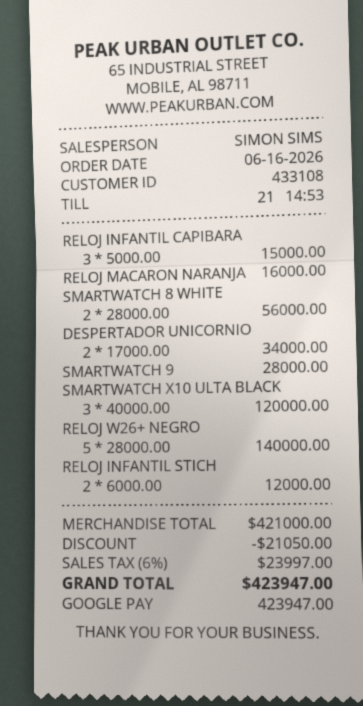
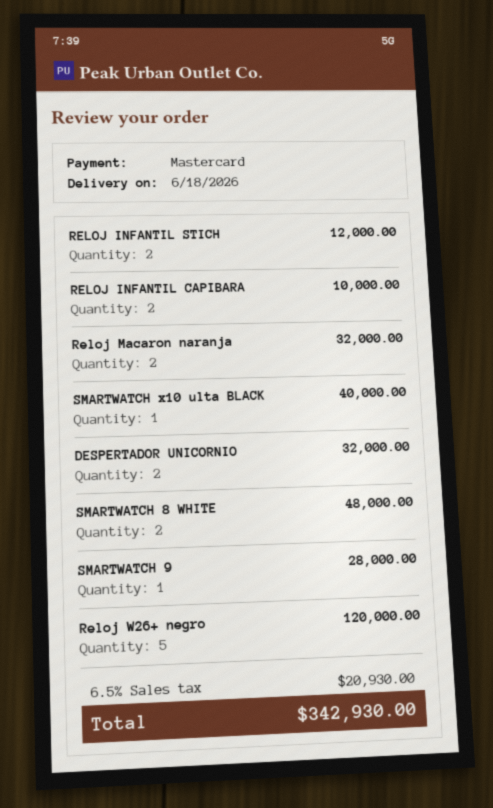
payment method: Google Pay -> Mastercard
RELOJ INFANTIL CAPIBARA: 3 for 15000.00 -> 2 for 10000.00
RELOJ MACARON NARANJA: 1 for 16000.00 -> 2 for 32000.00
SMARTWATCH 8 WHITE: 2 for 56000.00 -> 2 for 48000.00
DESPERTADOR UNICORNIO: 2 for 34000.00 -> 2 for 32000.00
SMARTWATCH X10 ULTA BLACK: 3 for 120000.00 -> 1 for 40000.00
RELOJ W26+ NEGRO: 5 for 140000.00 -> 5 for 120000.00
discount: 21050.00 -> none
tax: 6% = 23997.00 -> 6.5% = 20930.00
total: 423947.00 -> 342930.00

